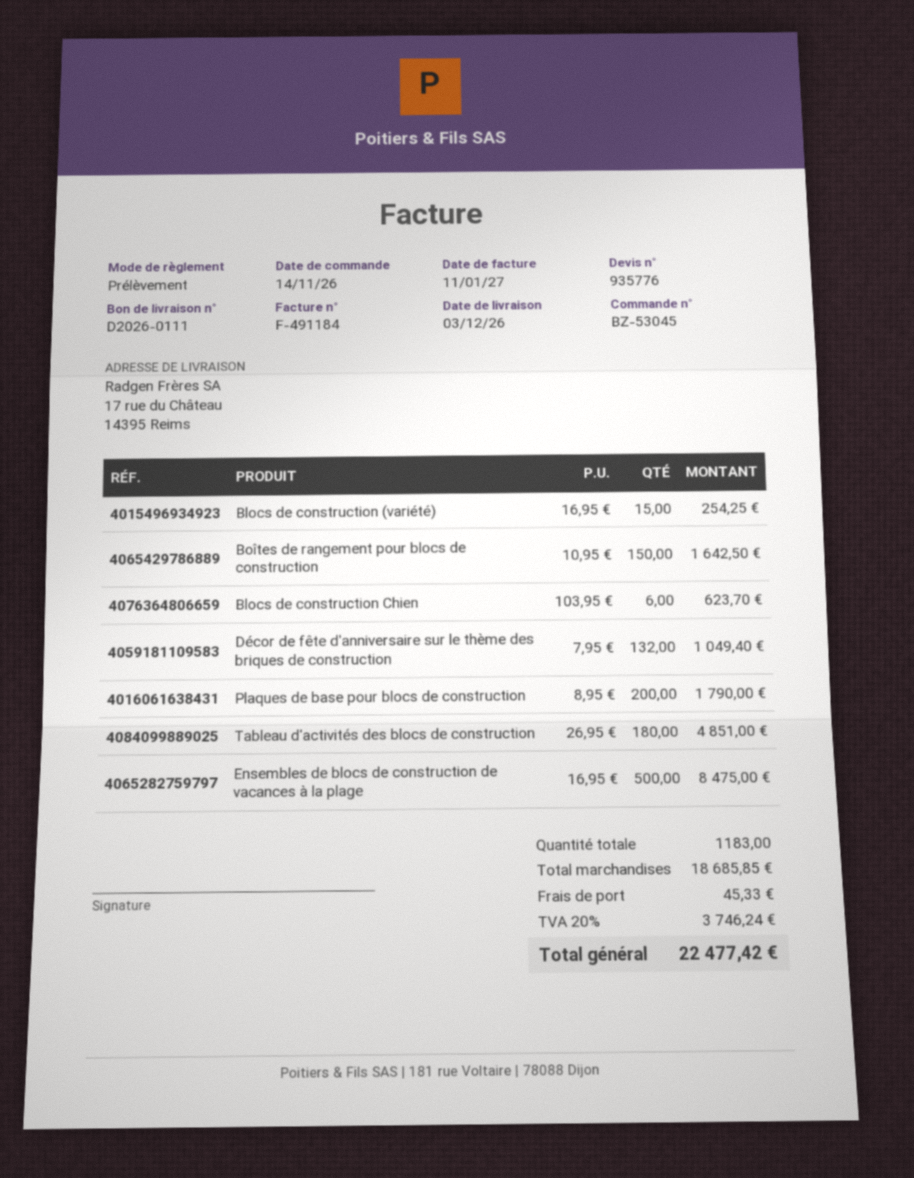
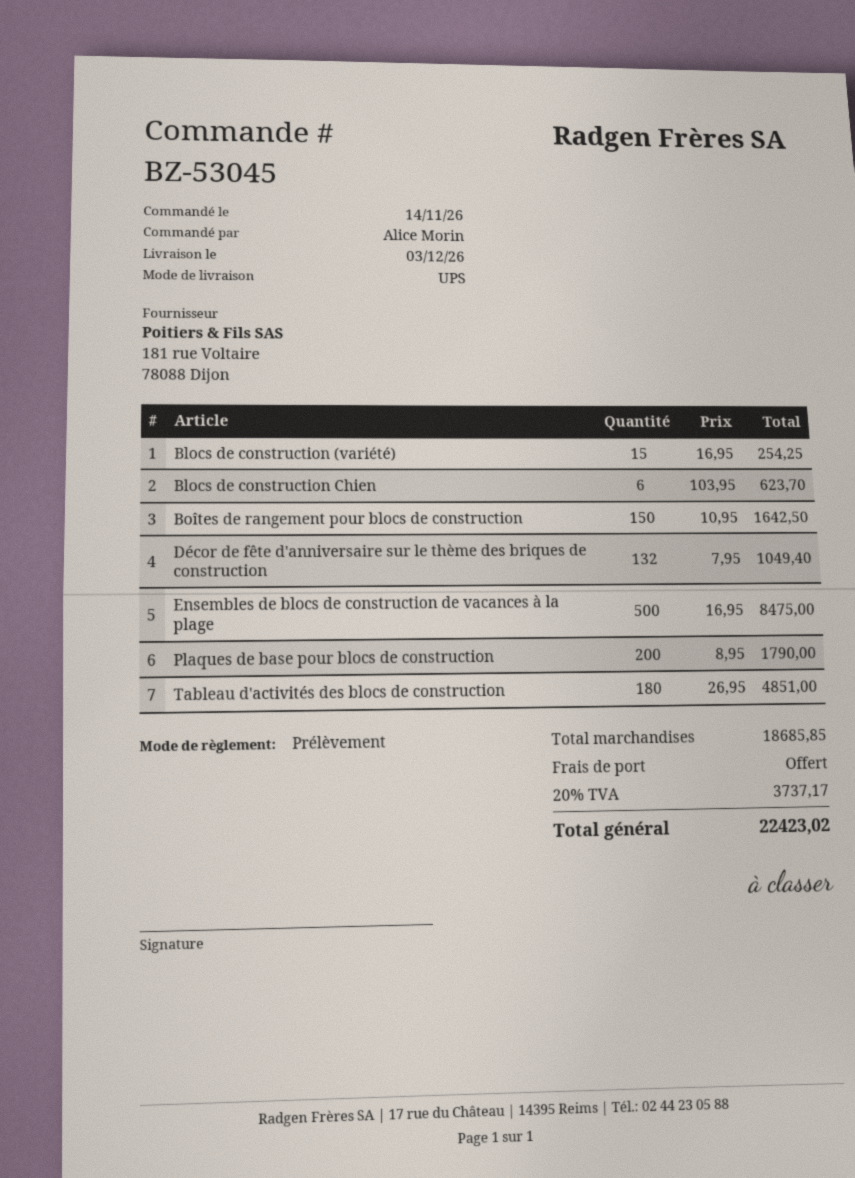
shipping: 45.33 -> 0.00
tax: 20% = 3746.24 -> 20% = 3737.17
total: 22477.42 -> 22423.02

